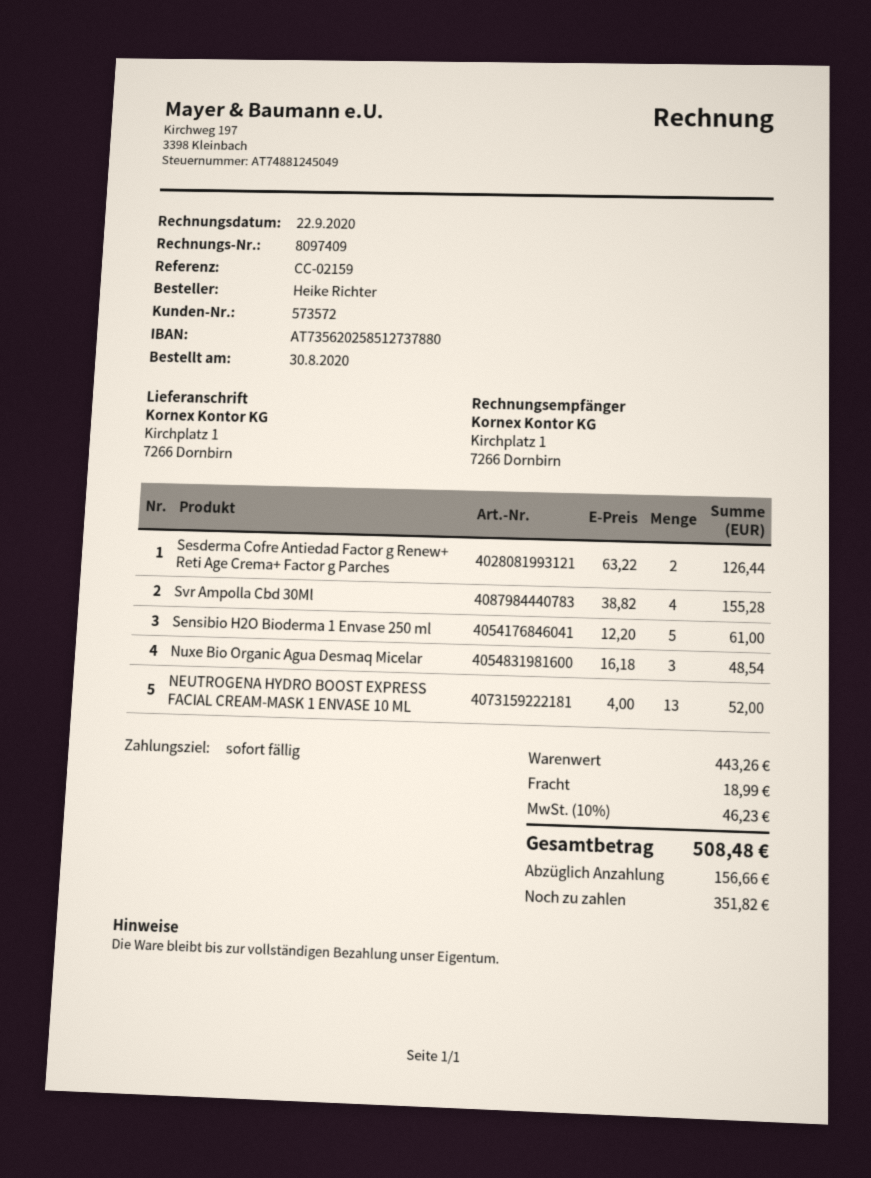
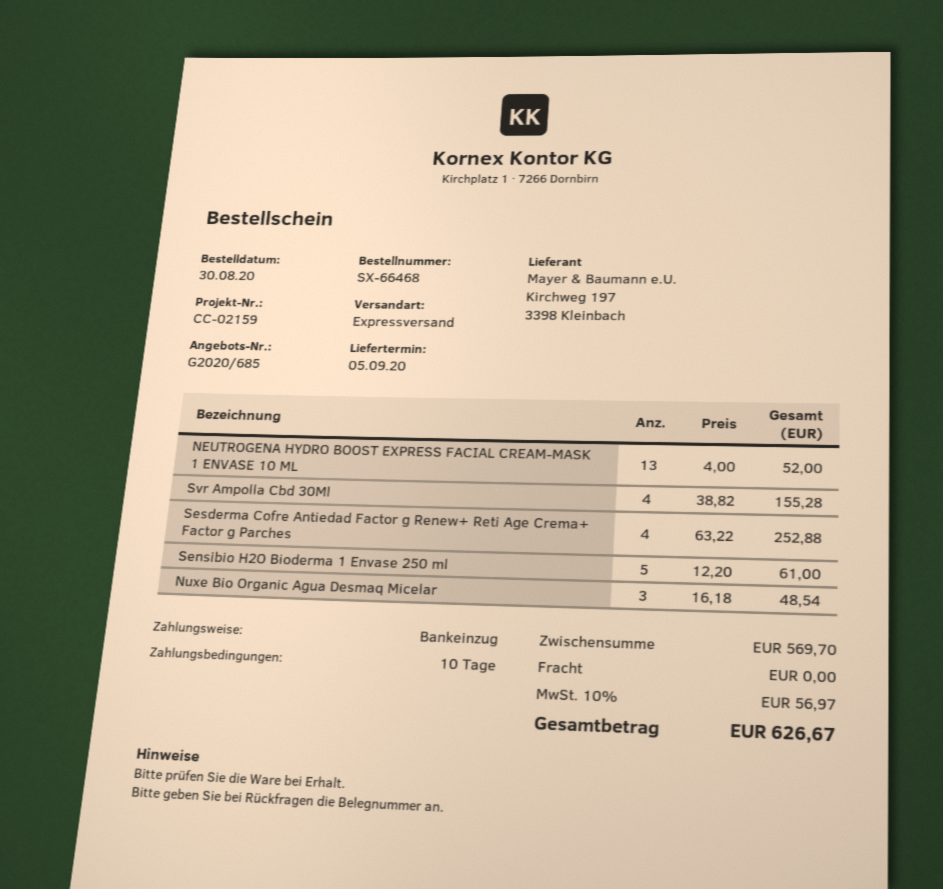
payment terms: on receipt -> 10 days
Sesderma Cofre Antiedad Factor g Renew+ Reti Age Crema+ Factor g Parches: 2 x 63.22 = 126.44 -> 4 x 63.22 = 252.88
subtotal: 443.26 -> 569.70
shipping: 18.99 -> 0.00
tax: 10% = 46.23 -> 10% = 56.97
total: 508.48 -> 626.67

